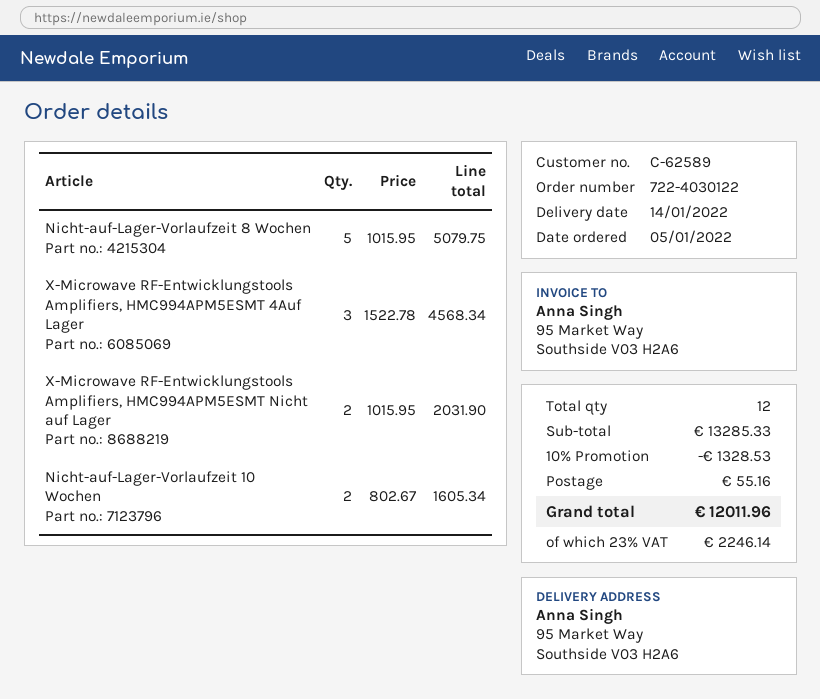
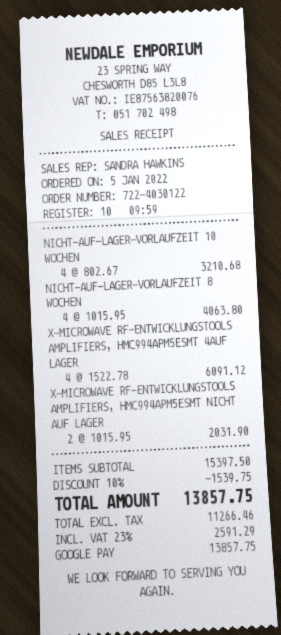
Nicht-auf-Lager-Vorlaufzeit 8 Wochen: 5 x 1015.95 = 5079.75 -> 4 x 1015.95 = 4063.80
X-Microwave RF-Entwicklungstools Amplifiers, HMC994APM5ESMT 4Auf Lager: 3 x 1522.78 = 4568.34 -> 4 x 1522.78 = 6091.12
Nicht-auf-Lager-Vorlaufzeit 10 Wochen: 2 x 802.67 = 1605.34 -> 4 x 802.67 = 3210.68
subtotal: 13285.33 -> 15397.50
discount: 10% = 1328.53 -> 10% = 1539.75
shipping: 55.16 -> none
tax: 23% = 2246.14 -> 23% = 2591.29
total: 12011.96 -> 13857.75

